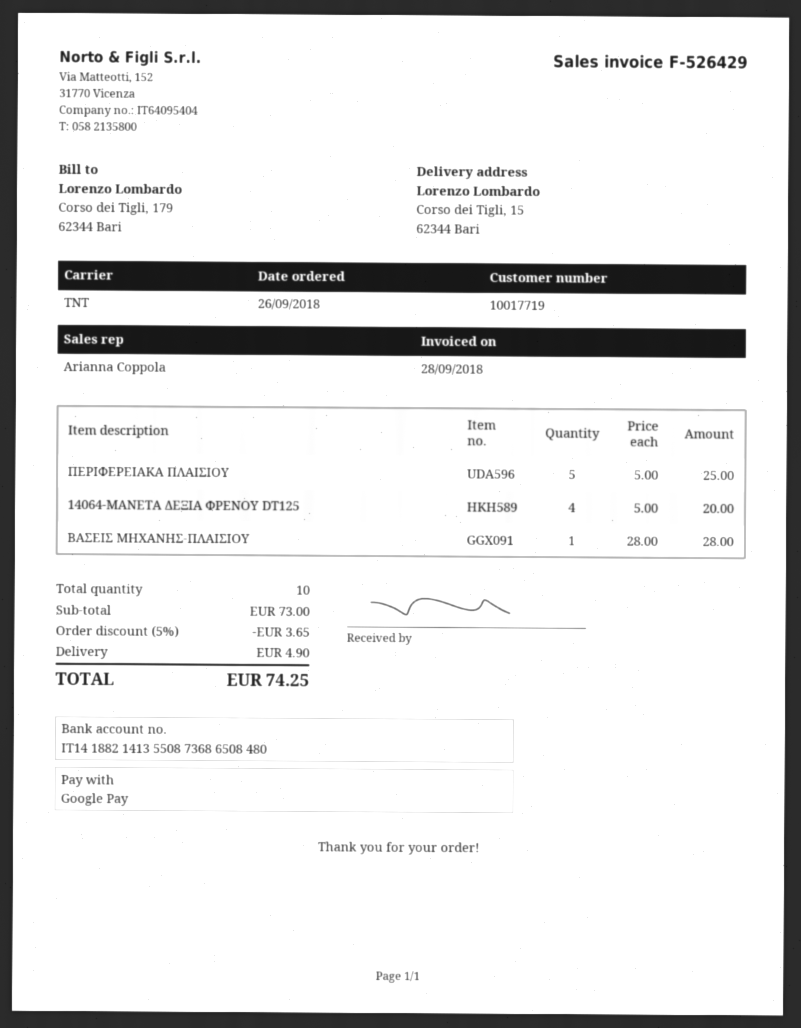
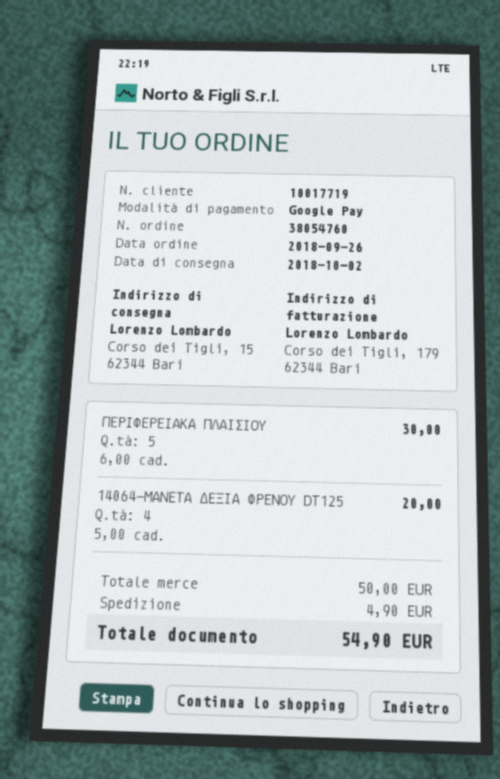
ΠΕΡΙΦΕΡΕΙΑΚΑ ΠΛΑΙΣΙΟΥ: 5 x 5.00 = 25.00 -> 5 x 6.00 = 30.00
ΒΑΣΕΙΣ ΜΗΧΑΝΗΣ-ΠΛΑΙΣΙΟΥ: 1 x 28.00 = 28.00 -> none
subtotal: 73.00 -> 50.00
discount: 5% = 3.65 -> none
total: 74.25 -> 54.90

